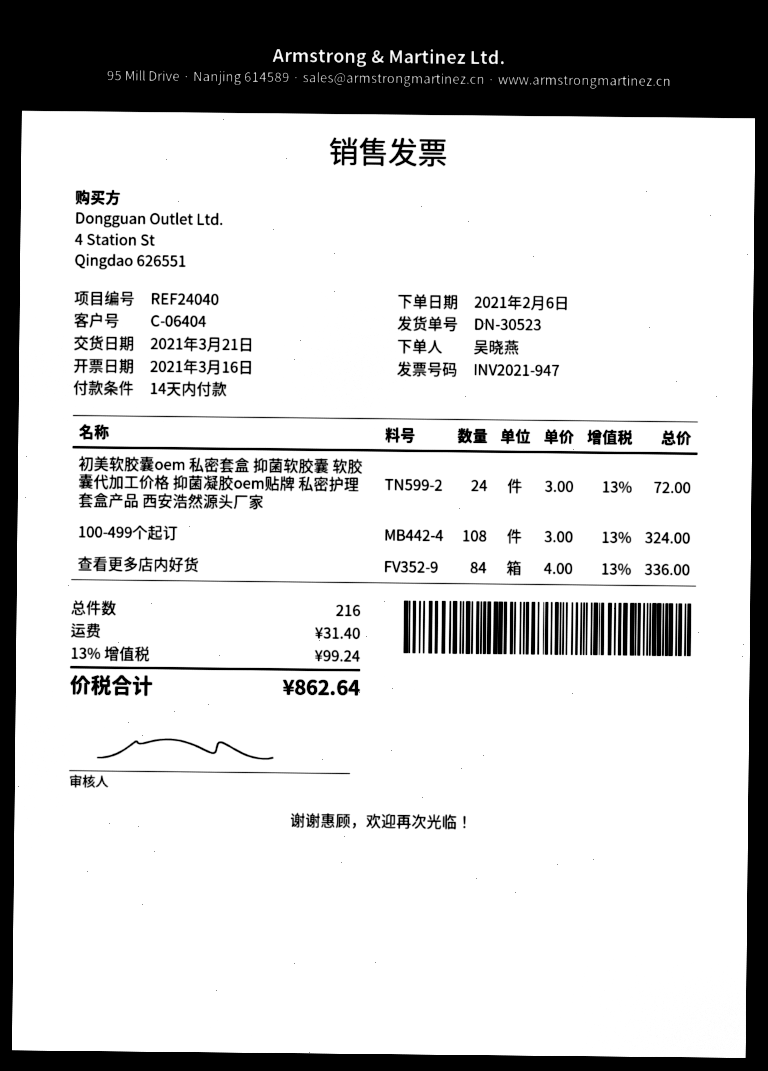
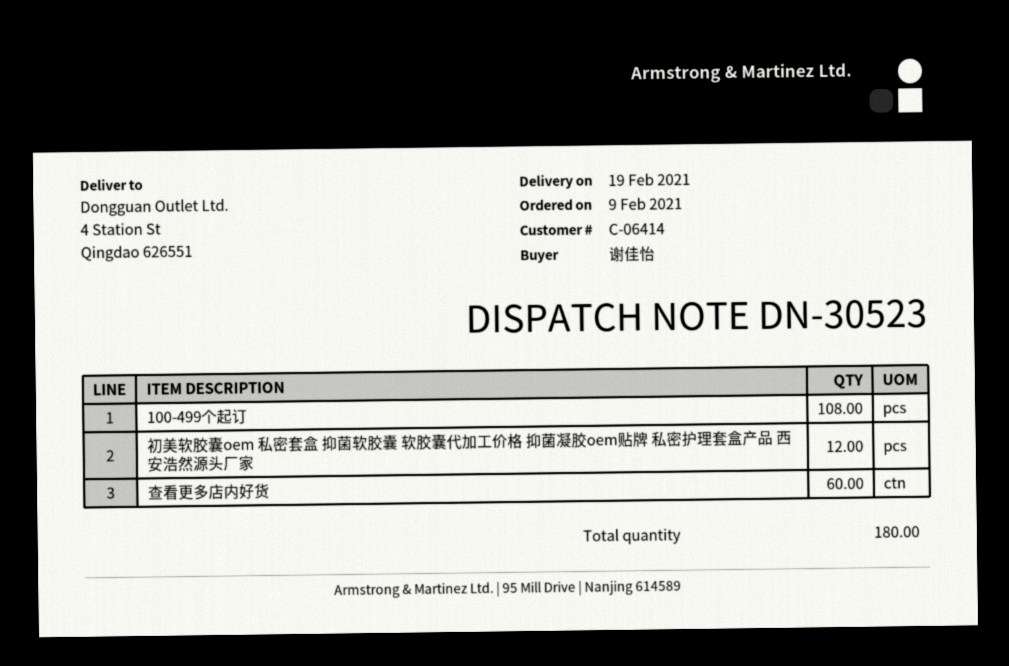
order date: 2021-02-06 -> 2021-02-09
delivery date: 2021-03-21 -> 2021-02-19
customer number: C-06404 -> C-06414
ordered by: 吴晓燕 -> 谢佳怡
初美软胶囊oem 私密套盒 抑菌软胶囊 软胶囊代加工价格 抑菌凝胶oem贴牌 私密护理套盒产品 西安浩然源头厂家: 24 -> 12
查看更多店内好货: 84 -> 60
total quantity: 216 -> 180

